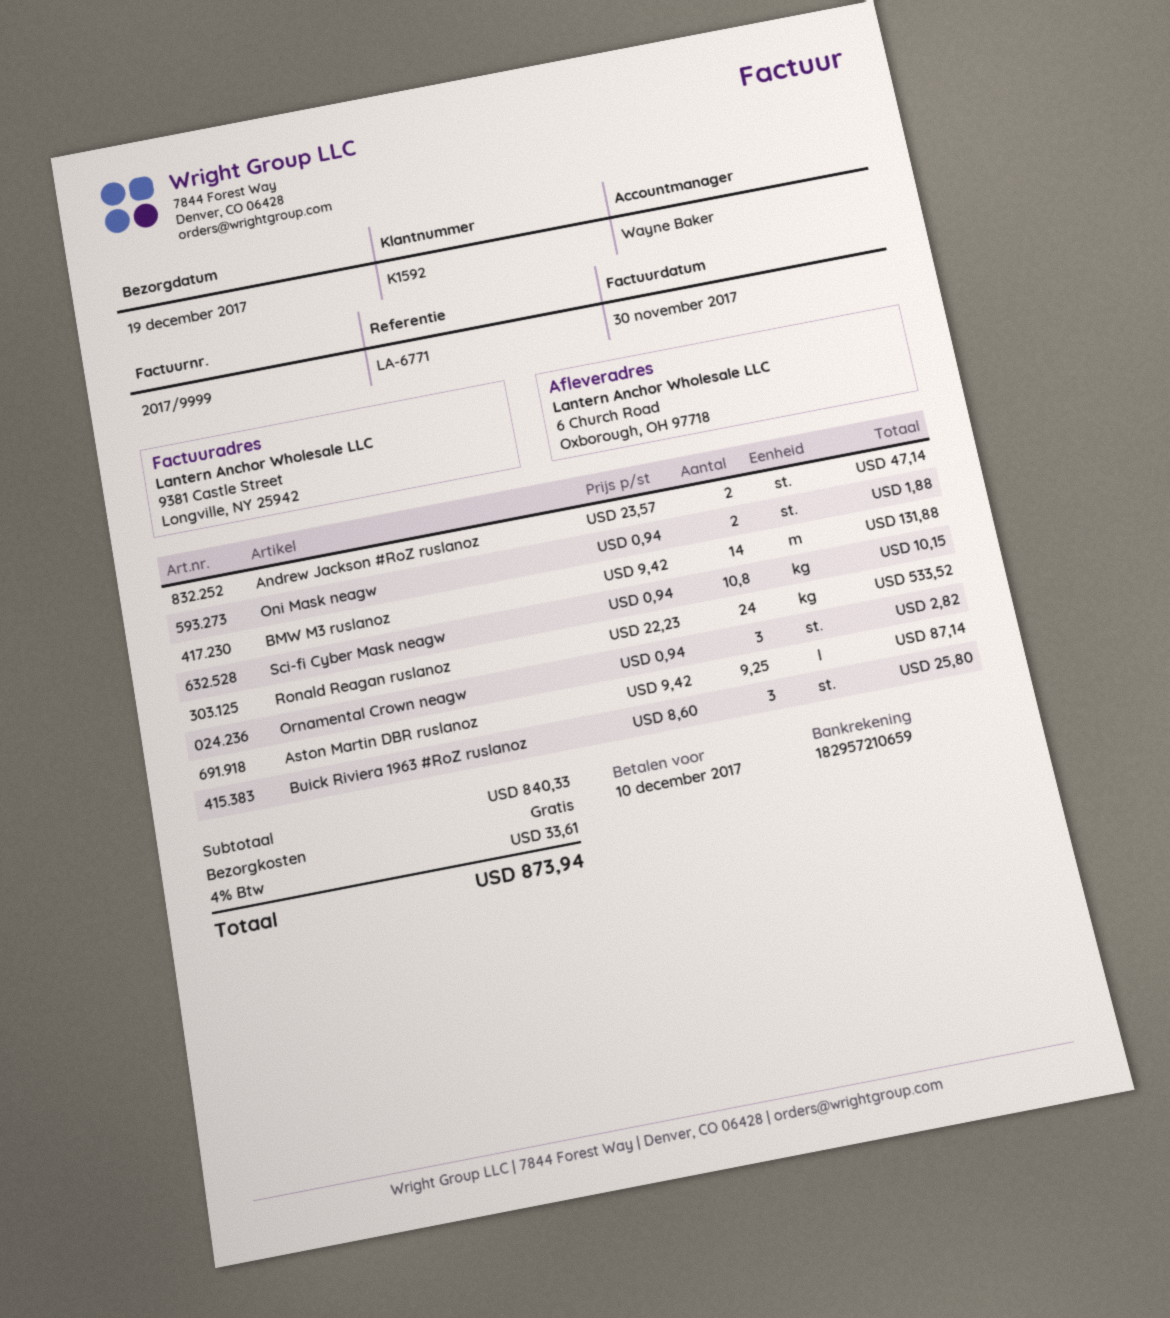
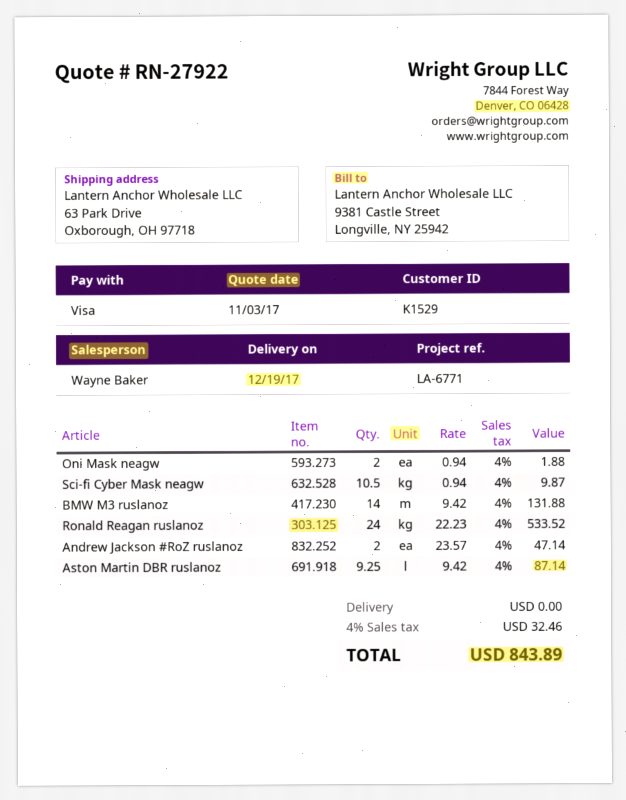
customer number: K1592 -> K1529
ship to: 6 Church Road, Oxborough, OH 97718 -> 63 Park Drive, Oxborough, OH 97718
Sci-fi Cyber Mask neagw: 10.8 x 0.94 = 10.15 -> 10.5 x 0.94 = 9.87
Ornamental Crown neagw: 3 x 0.94 = 2.82 -> none
Buick Riviera 1963 #RoZ ruslanoz: 3 x 8.60 = 25.80 -> none
tax: 4% = 33.61 -> 4% = 32.46
total: 873.94 -> 843.89

